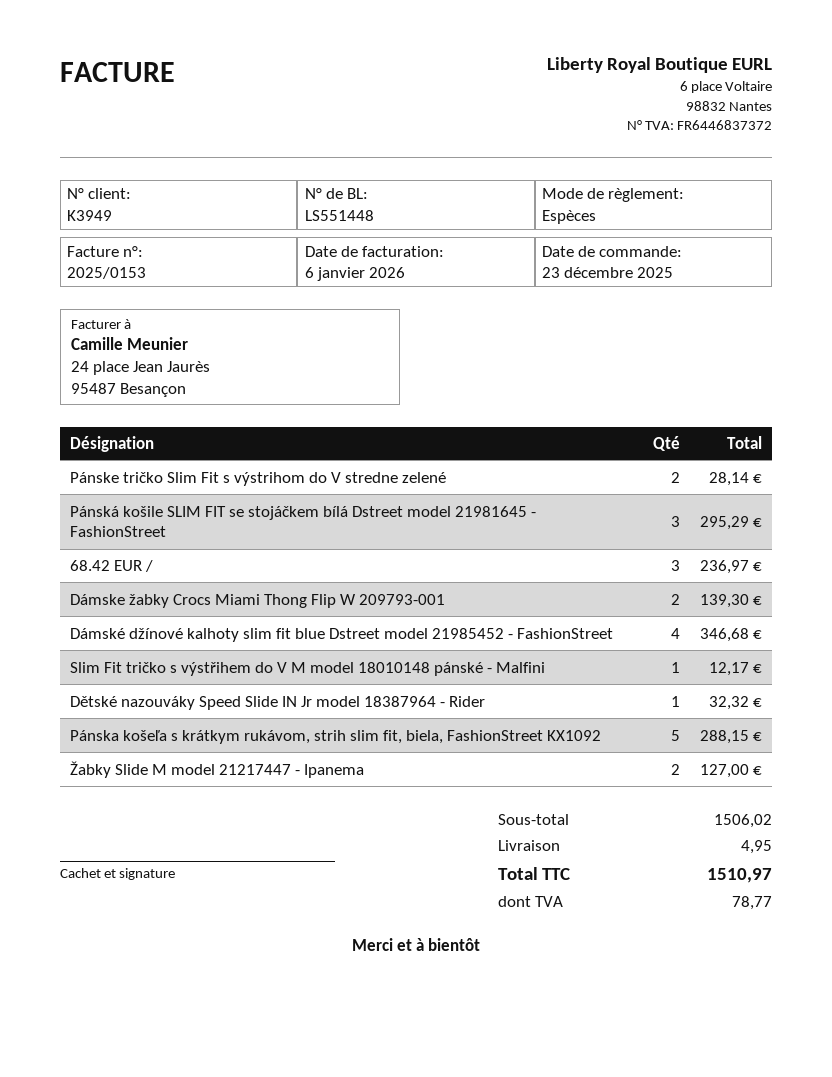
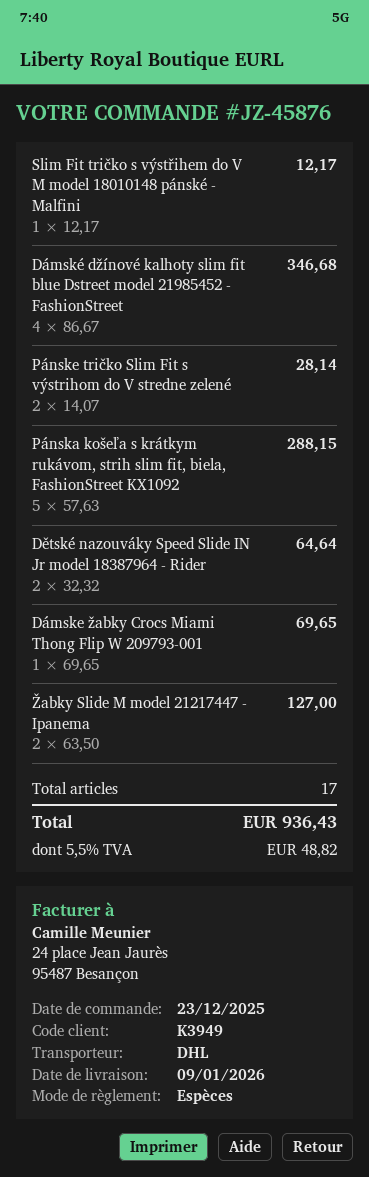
Pánská košile SLIM FIT se stojáčkem bílá Dstreet model 21981645 - FashionStreet: 3 for 295.29 -> none
68.42 EUR /: 3 for 236.97 -> none
Dámske žabky Crocs Miami Thong Flip W 209793-001: 2 for 139.30 -> 1 for 69.65
Dětské nazouváky Speed Slide IN Jr model 18387964 - Rider: 1 for 32.32 -> 2 for 64.64
shipping: 4.95 -> none
tax: 78.77 -> 48.82
total: 1510.97 -> 936.43

